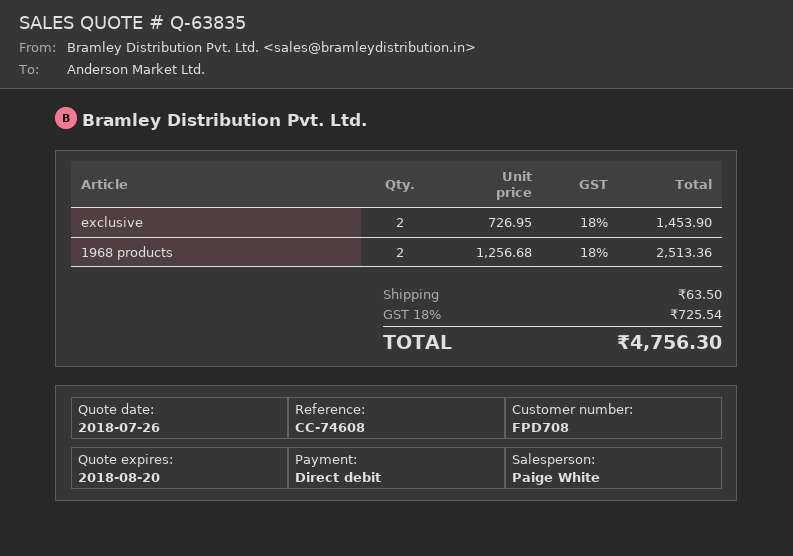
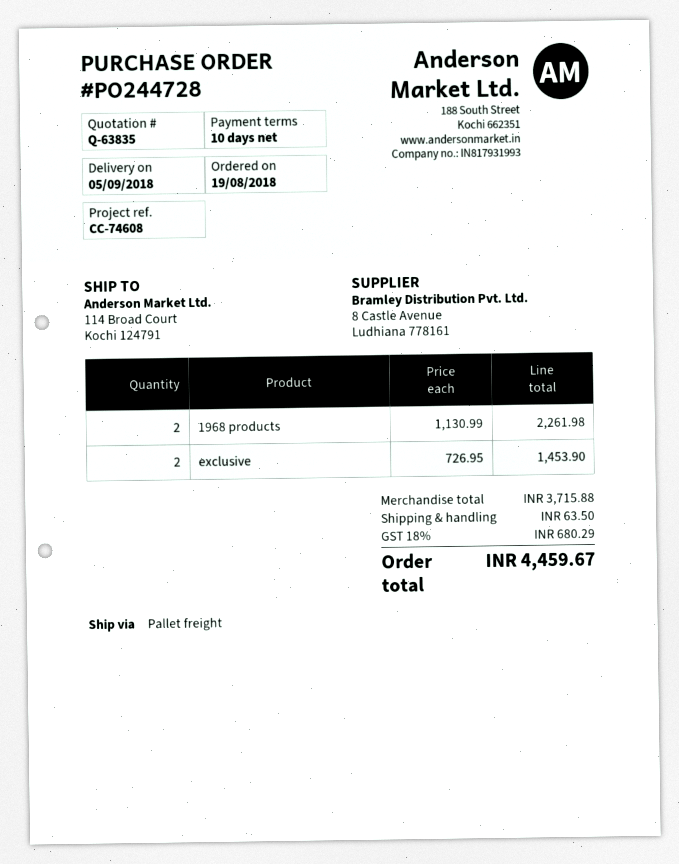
1968 products: 2 x 1256.68 = 2513.36 -> 2 x 1130.99 = 2261.98
tax: 18% = 725.54 -> 18% = 680.29
total: 4756.30 -> 4459.67

